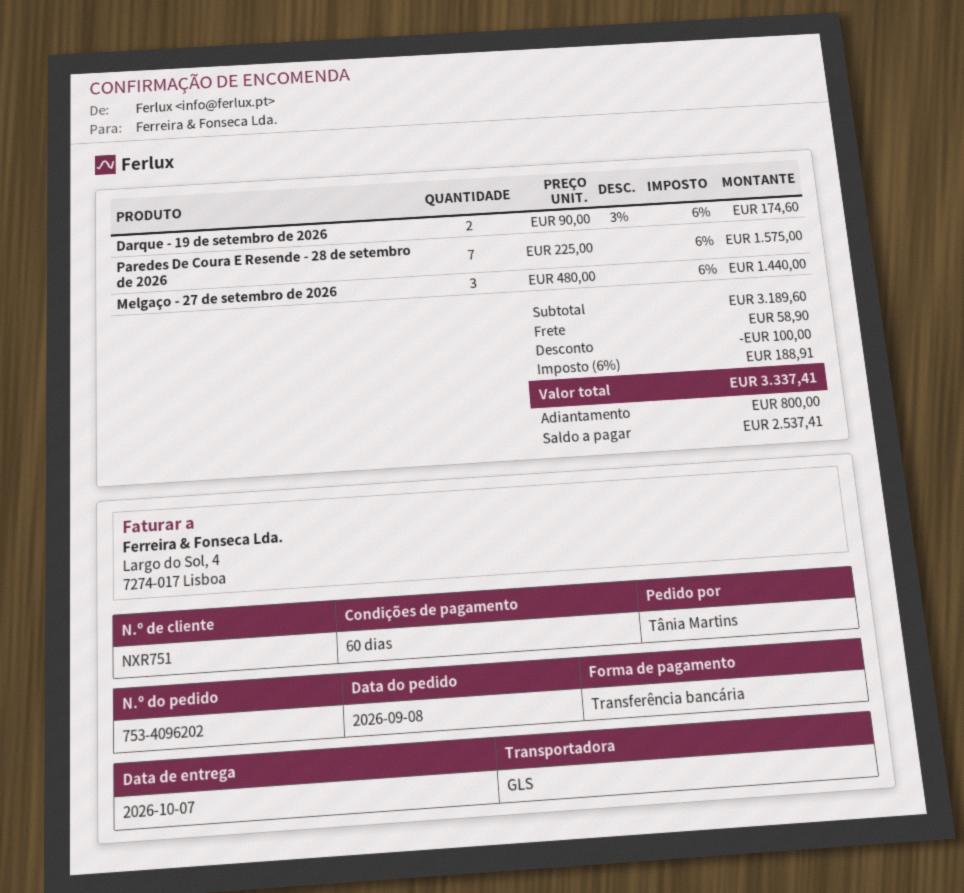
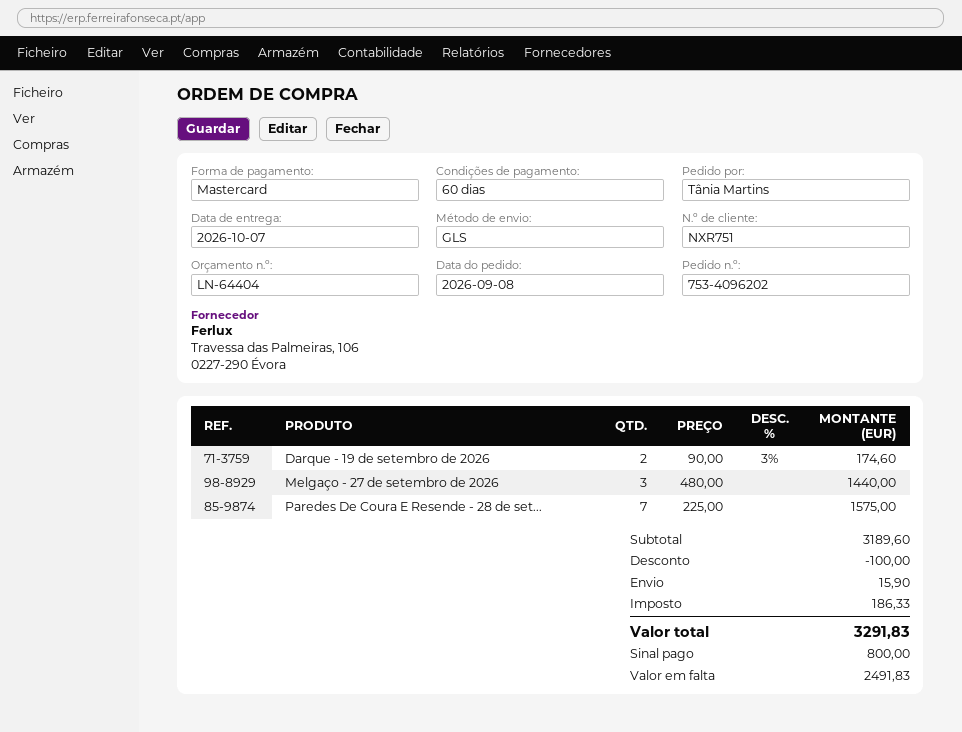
payment method: bank transfer -> Mastercard
shipping: 58.90 -> 15.90
tax: 188.91 -> 186.33
total: 3337.41 -> 3291.83
balance: 2537.41 -> 2491.83

